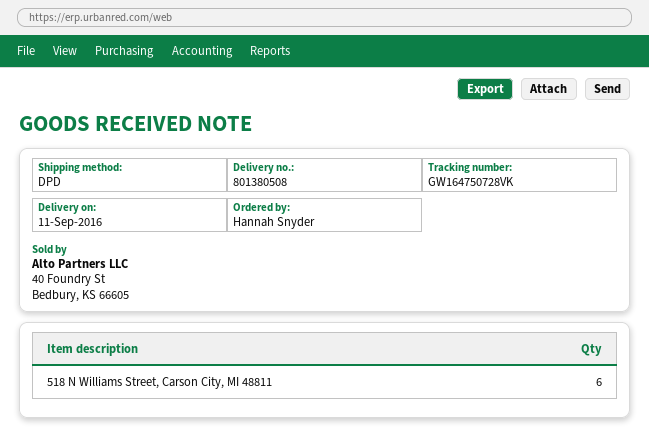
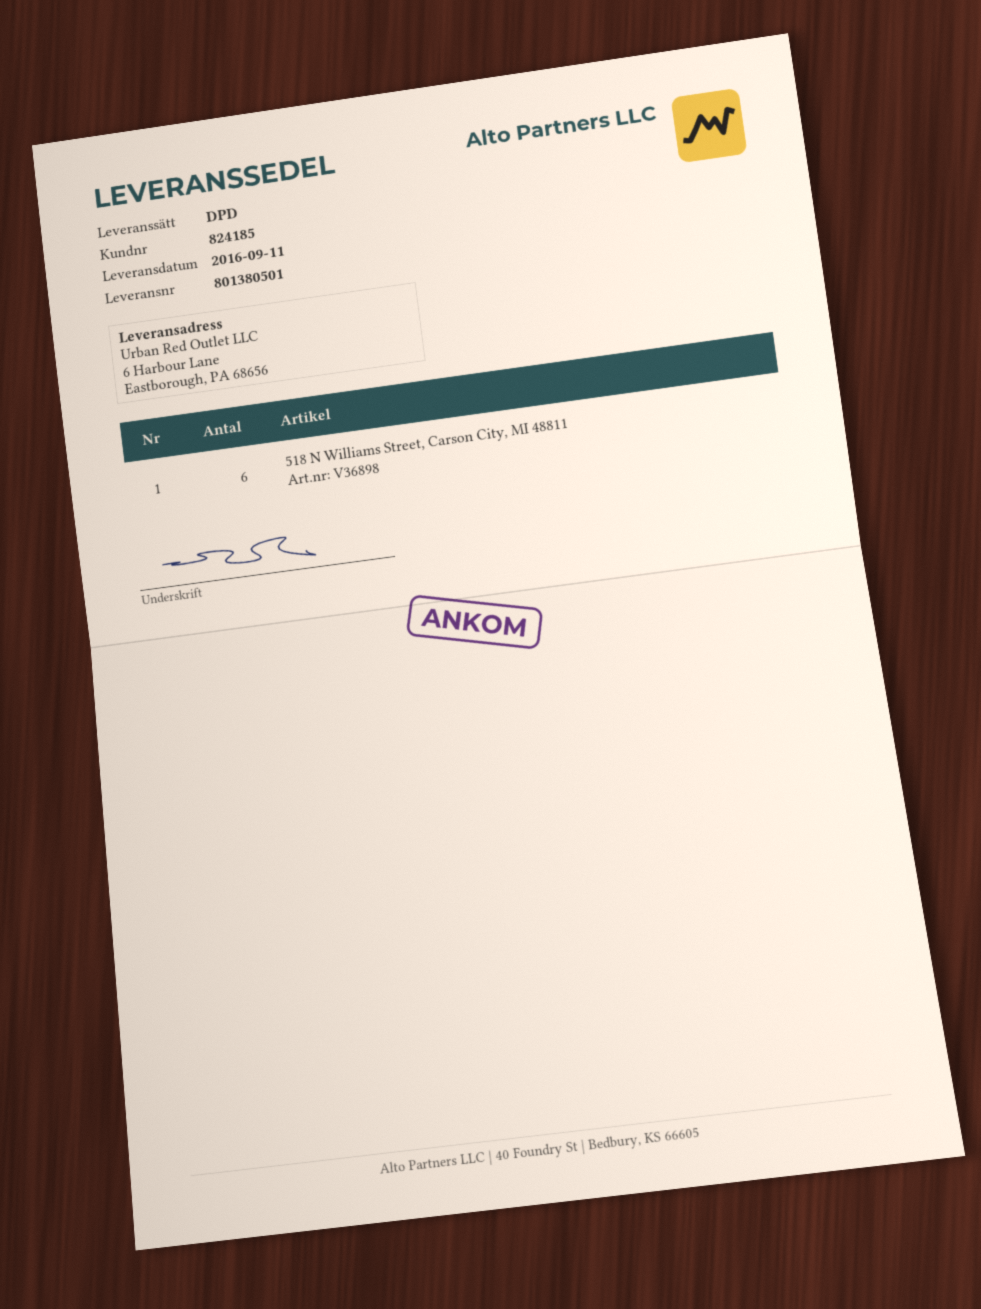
delivery note number: 801380508 -> 801380501

